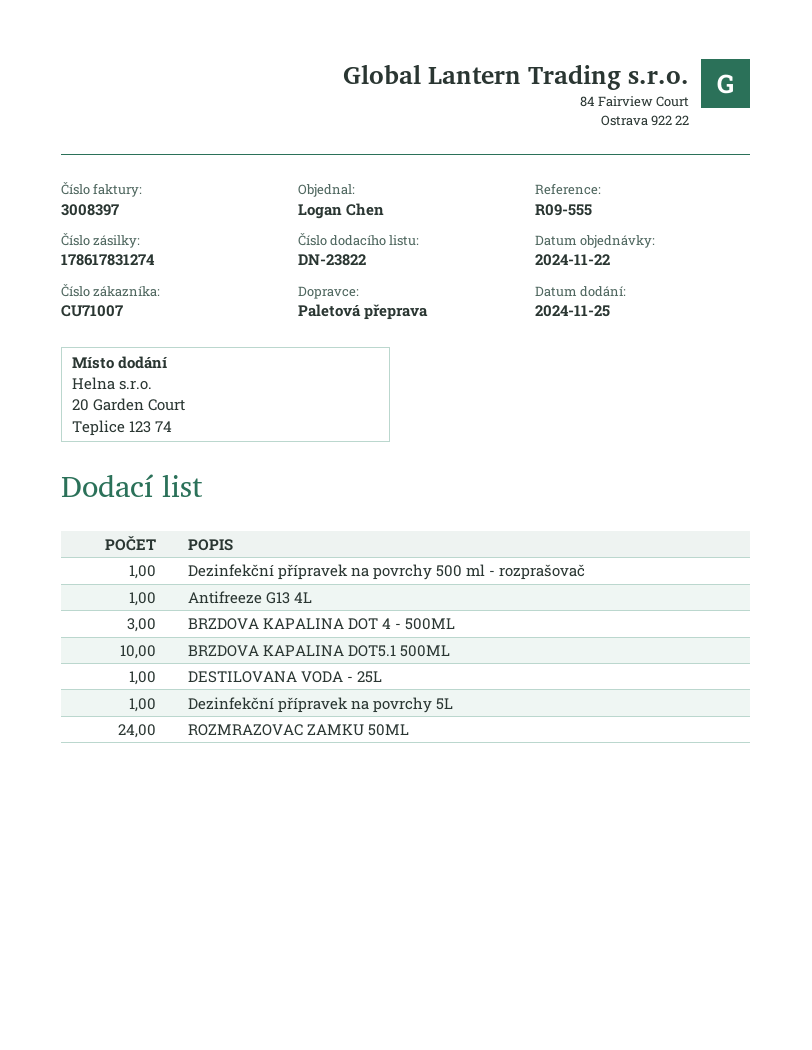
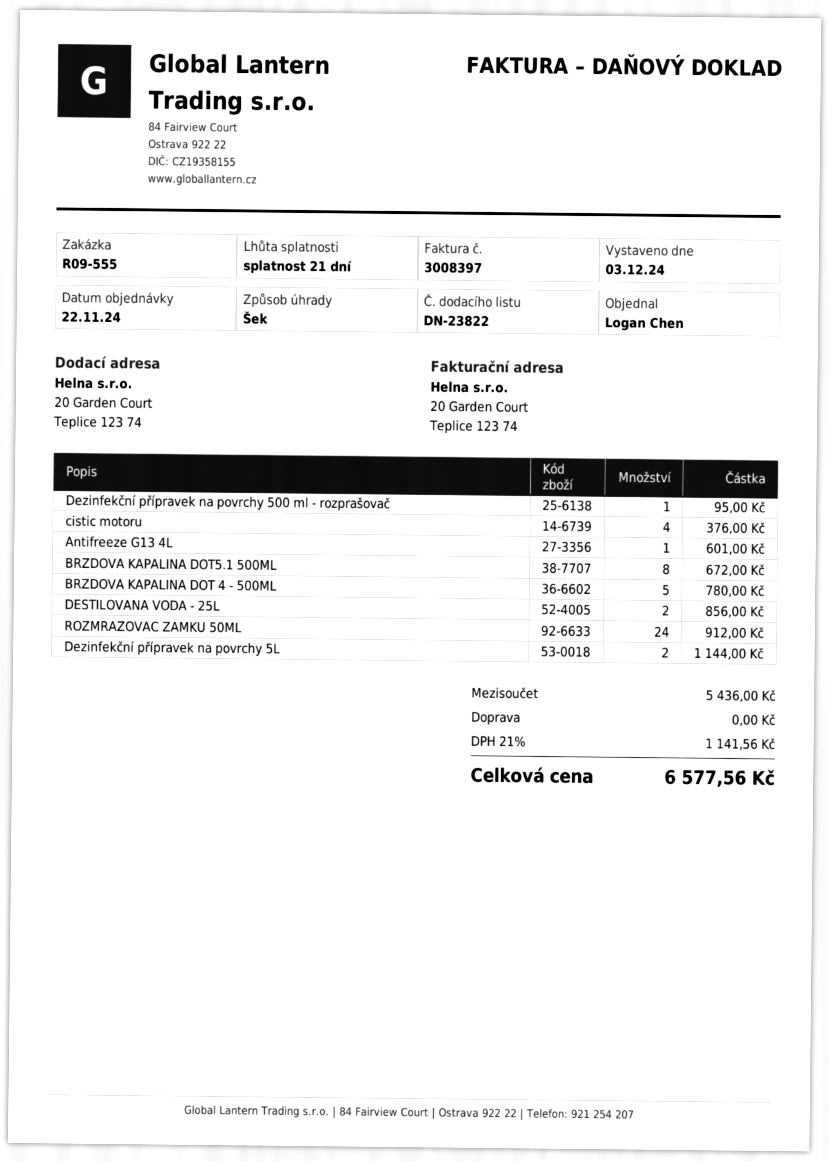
BRZDOVA KAPALINA DOT 4 - 500ML: 3 -> 5
BRZDOVA KAPALINA DOT5.1 500ML: 10 -> 8
DESTILOVANA VODA - 25L: 1 -> 2
Dezinfekční přípravek na povrchy 5L: 1 -> 2
cistic motoru: none -> 4

